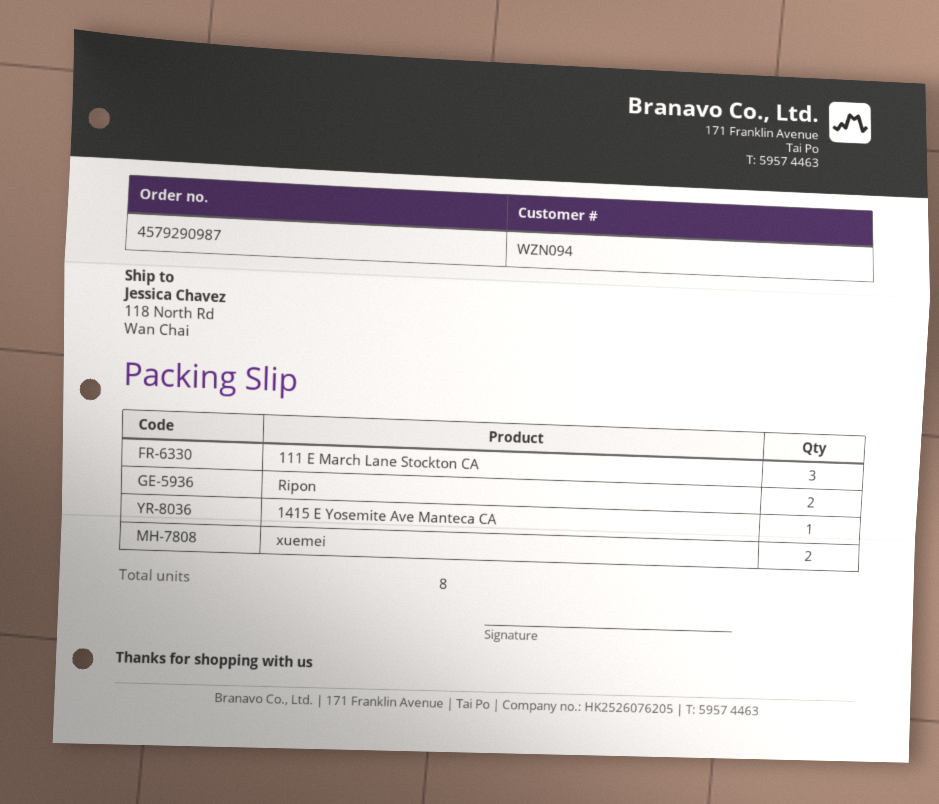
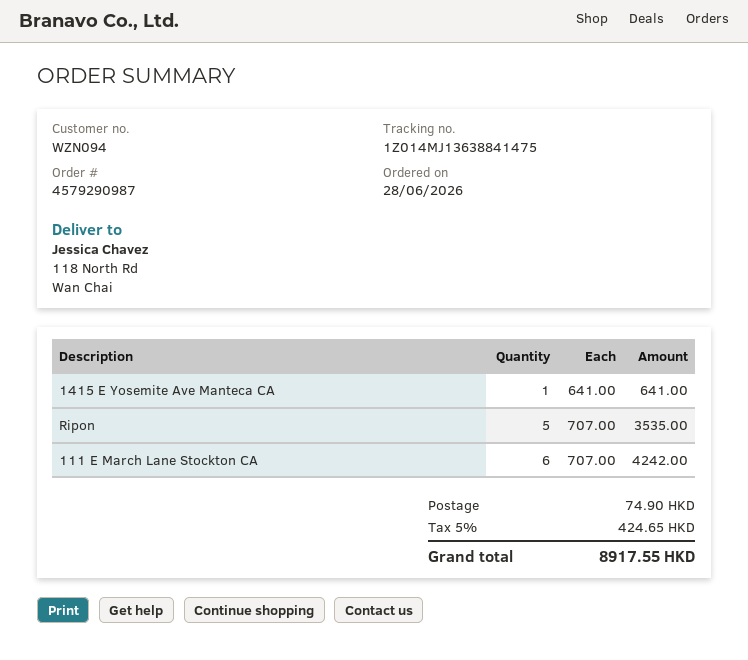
111 E March Lane Stockton CA: 3 -> 6
Ripon: 2 -> 5
xuemei: 2 -> none

